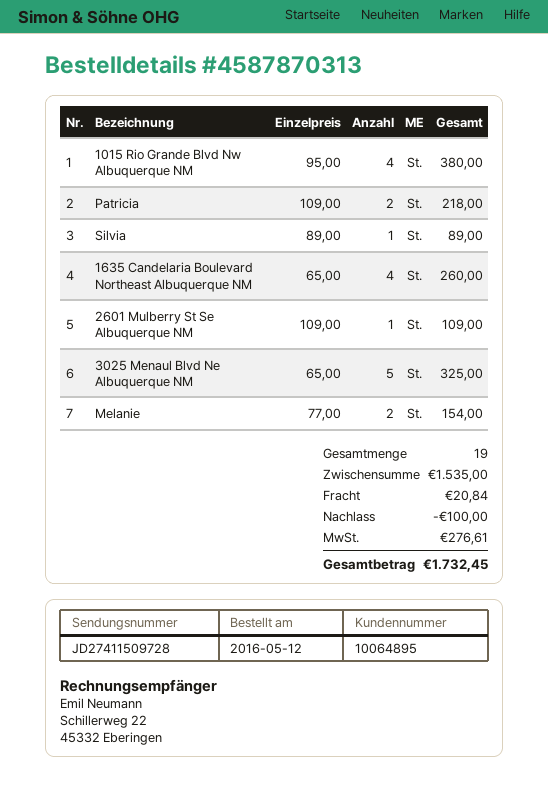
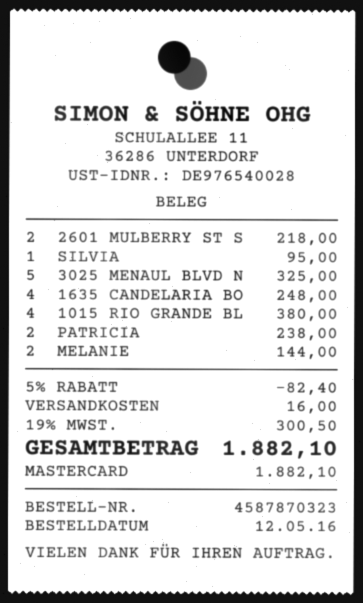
order number: 4587870313 -> 4587870323
Patricia: 2 for 218.00 -> 2 for 238.00
Silvia: 1 for 89.00 -> 1 for 95.00
1635 Candelaria Boulevard Northeast Albuquerque NM: 4 for 260.00 -> 4 for 248.00
2601 Mulberry St Se Albuquerque NM: 1 for 109.00 -> 2 for 218.00
Melanie: 2 for 154.00 -> 2 for 144.00
discount: 100.00 -> 82.40
shipping: 20.84 -> 16.00
tax: 276.61 -> 300.50
total: 1732.45 -> 1882.10

